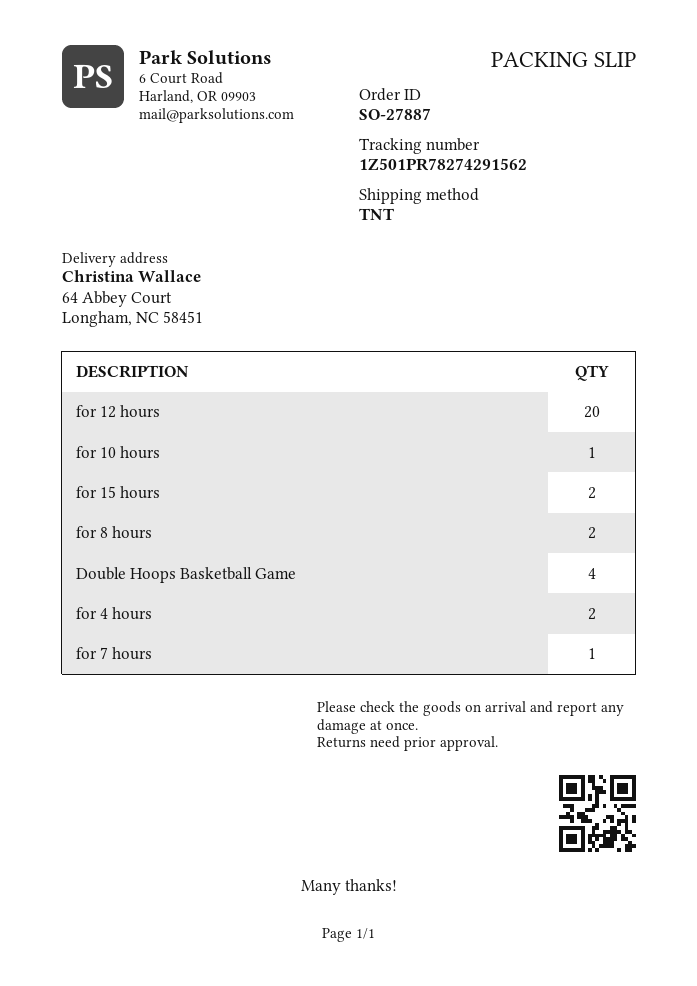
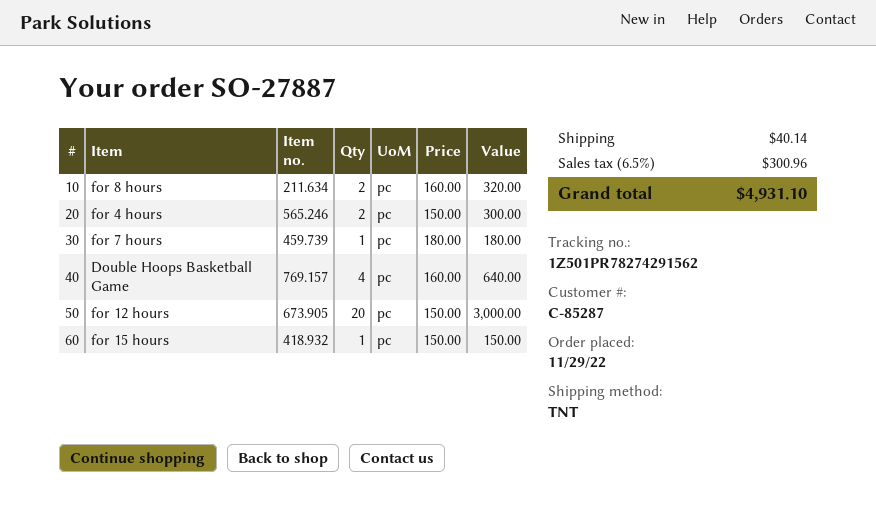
for 10 hours: 1 -> none
for 15 hours: 2 -> 1

